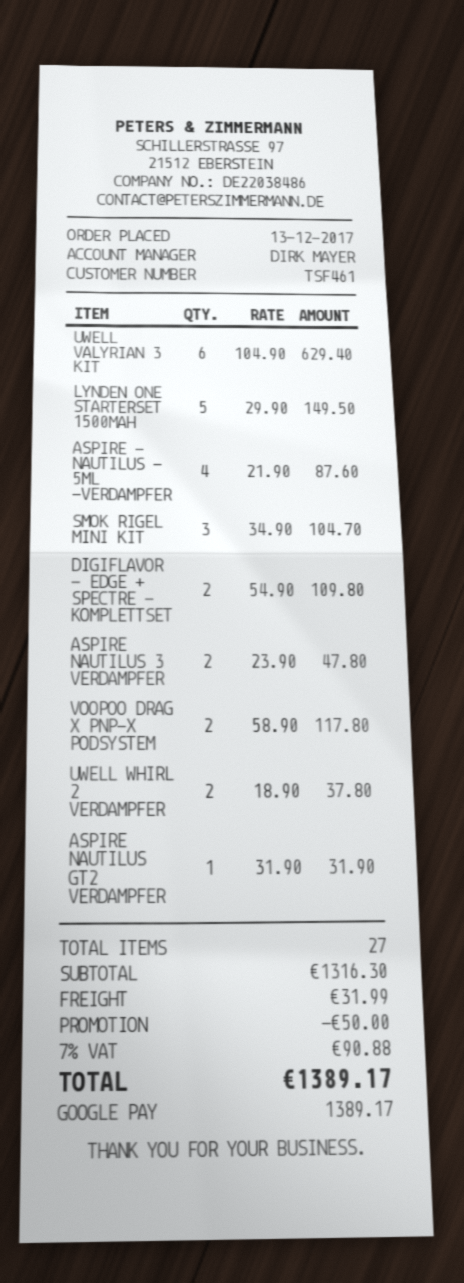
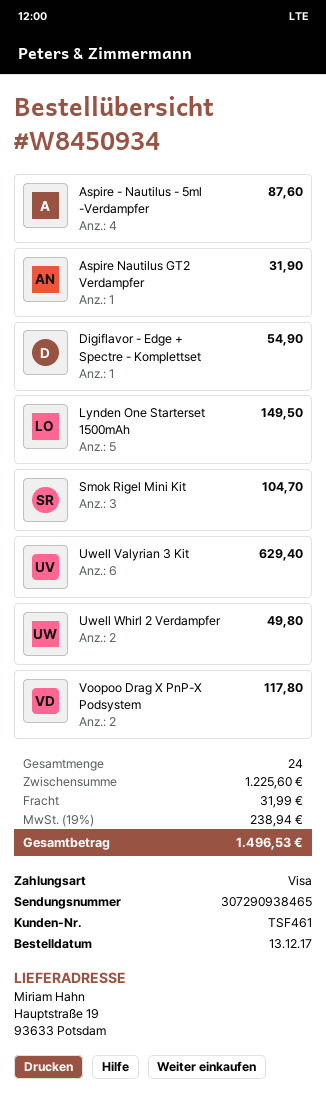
payment method: Google Pay -> Visa
DIGIFLAVOR - EDGE + SPECTRE - KOMPLETTSET: 2 for 109.80 -> 1 for 54.90
ASPIRE NAUTILUS 3 VERDAMPFER: 2 for 47.80 -> none
UWELL WHIRL 2 VERDAMPFER: 2 for 37.80 -> 2 for 49.80
total quantity: 27 -> 24
subtotal: 1316.30 -> 1225.60
discount: 50.00 -> none
tax: 7% = 90.88 -> 19% = 238.94
total: 1389.17 -> 1496.53

